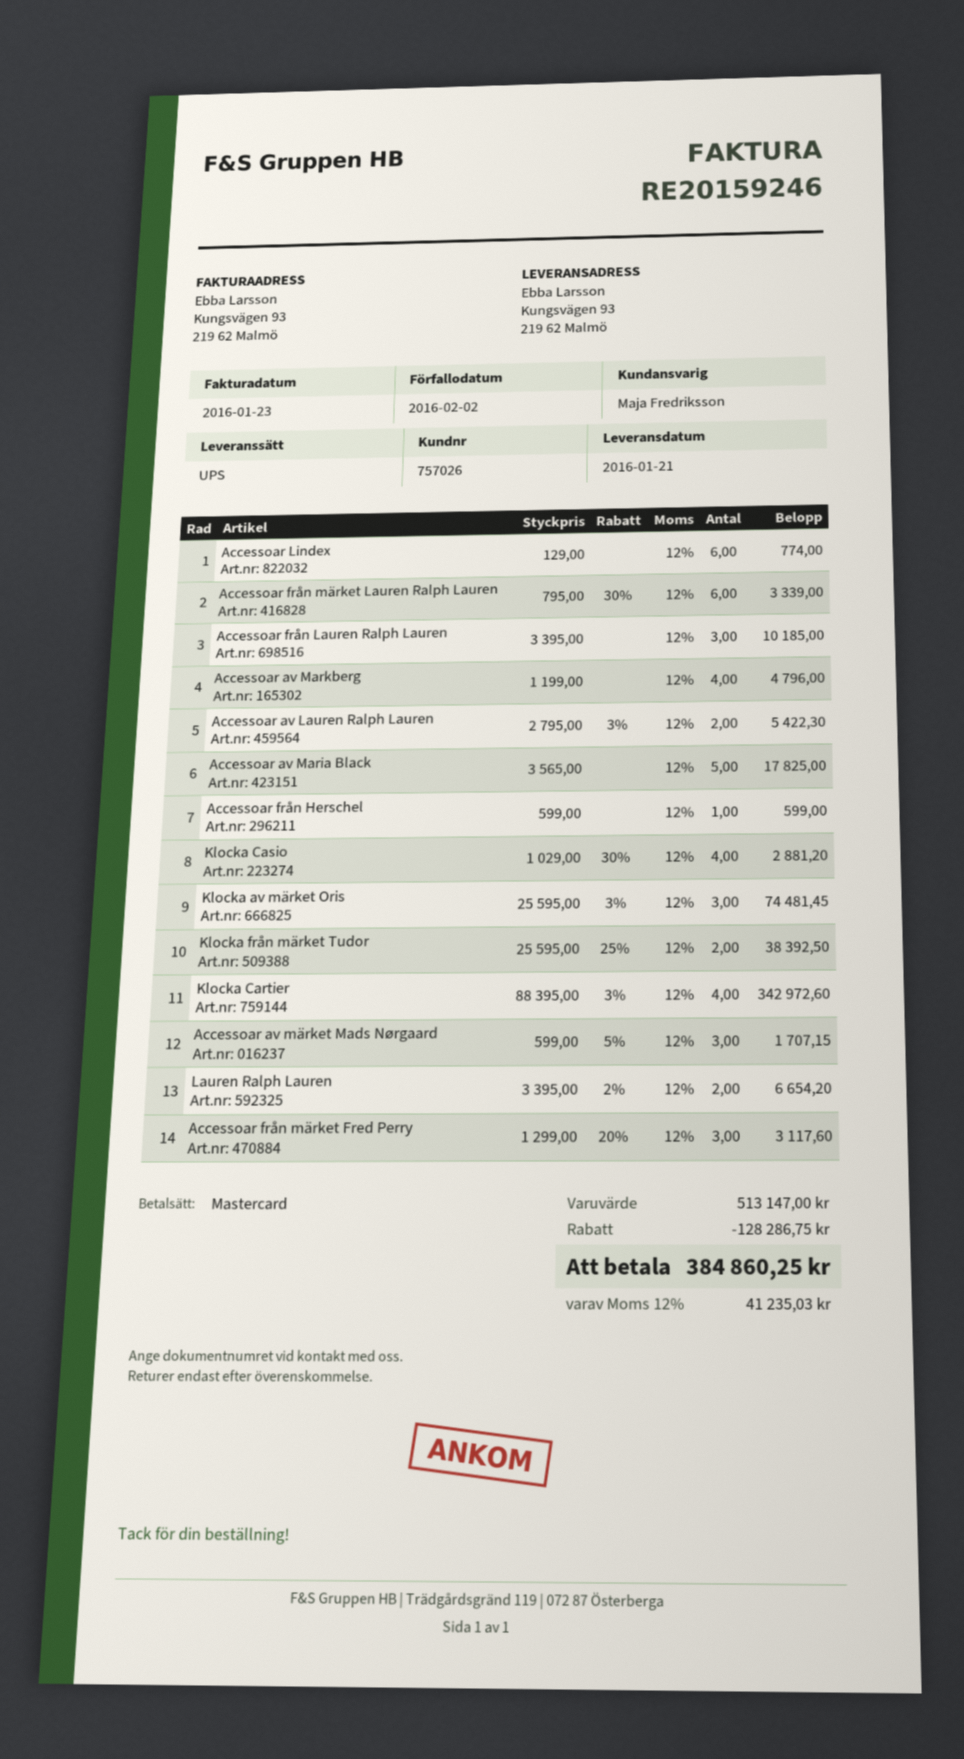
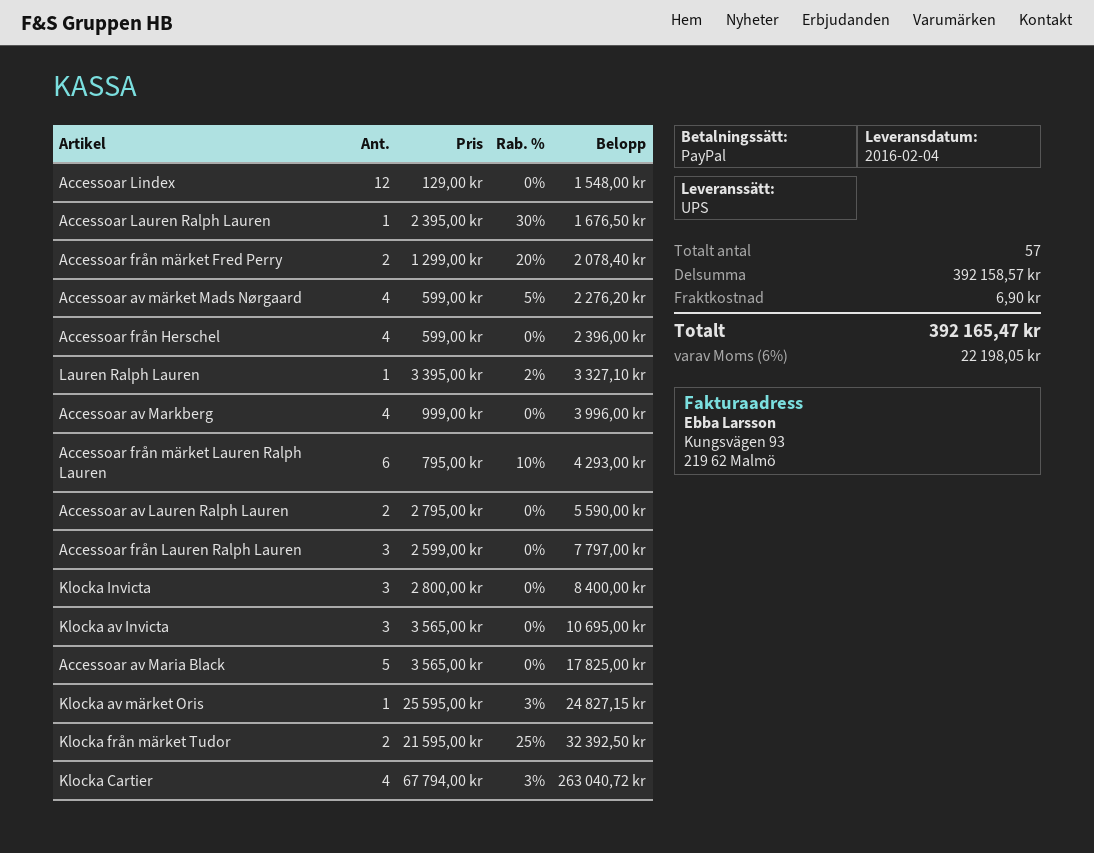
delivery date: 2016-01-21 -> 2016-02-04
payment method: Mastercard -> PayPal
Accessoar Lindex: 6 x 129.00 = 774.00 -> 12 x 129.00 = 1548.00
Accessoar från märket Lauren Ralph Lauren: 6 x 795.00 - 30% = 3339.00 -> 6 x 795.00 - 10% = 4293.00
Accessoar från Lauren Ralph Lauren: 3 x 3395.00 = 10185.00 -> 3 x 2599.00 = 7797.00
Accessoar av Markberg: 4 x 1199.00 = 4796.00 -> 4 x 999.00 = 3996.00
Accessoar av Lauren Ralph Lauren: 2 x 2795.00 - 3% = 5422.30 -> 2 x 2795.00 = 5590.00
Accessoar från Herschel: 1 x 599.00 = 599.00 -> 4 x 599.00 = 2396.00
Klocka Casio: 4 x 1029.00 - 30% = 2881.20 -> none
Klocka av märket Oris: 3 x 25595.00 - 3% = 74481.45 -> 1 x 25595.00 - 3% = 24827.15
Klocka från märket Tudor: 2 x 25595.00 - 25% = 38392.50 -> 2 x 21595.00 - 25% = 32392.50
Klocka Cartier: 4 x 88395.00 - 3% = 342972.60 -> 4 x 67794.00 - 3% = 263040.72
Accessoar av märket Mads Nørgaard: 3 x 599.00 - 5% = 1707.15 -> 4 x 599.00 - 5% = 2276.20
Lauren Ralph Lauren: 2 x 3395.00 - 2% = 6654.20 -> 1 x 3395.00 - 2% = 3327.10
Accessoar från märket Fred Perry: 3 x 1299.00 - 20% = 3117.60 -> 2 x 1299.00 - 20% = 2078.40
Accessoar Lauren Ralph Lauren: none -> 1 x 2395.00 - 30% = 1676.50
Klocka Invicta: none -> 3 x 2800.00 = 8400.00
Klocka av Invicta: none -> 3 x 3565.00 = 10695.00
subtotal: 513147.00 -> 392158.57
discount: 128286.75 -> none
shipping: none -> 6.90
tax: 12% = 41235.03 -> 6% = 22198.05
total: 384860.25 -> 392165.47

